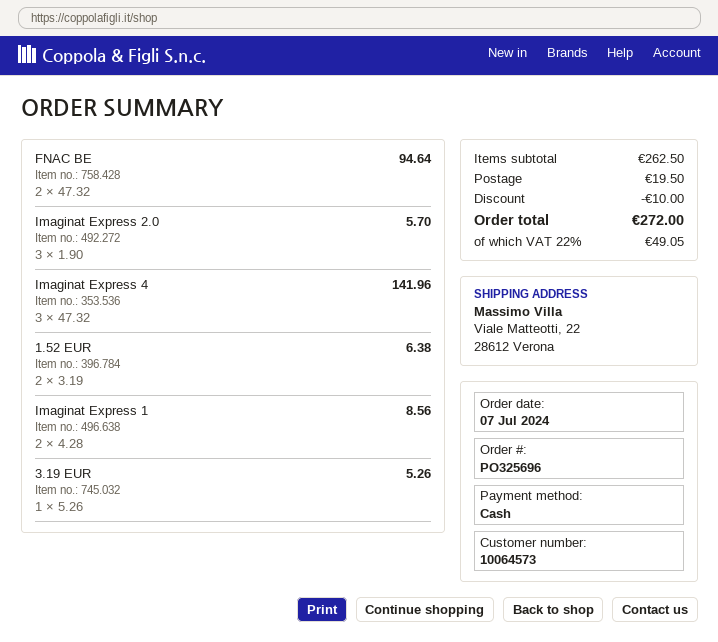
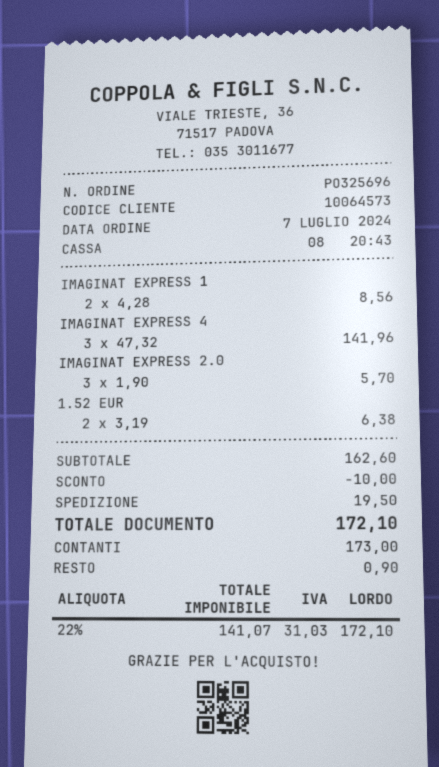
FNAC BE: 2 x 47.32 = 94.64 -> none
3.19 EUR: 1 x 5.26 = 5.26 -> none
subtotal: 262.50 -> 162.60
tax: 22% = 49.05 -> 22% = 31.03
total: 272.00 -> 172.10

